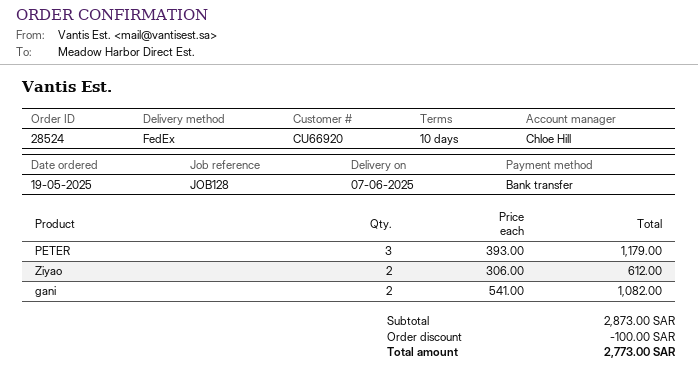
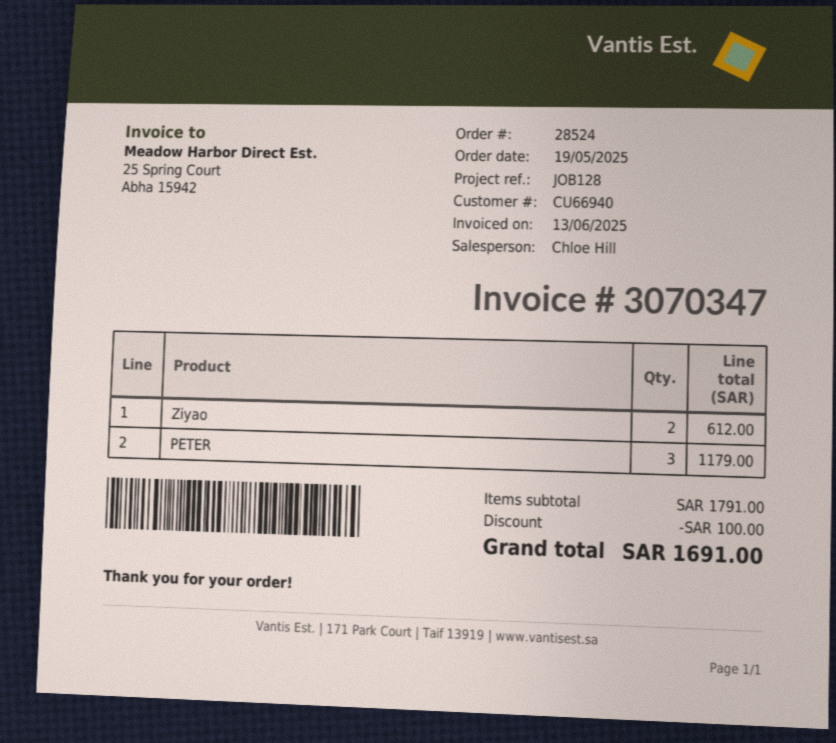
customer number: CU66920 -> CU66940
gani: 2 for 1082.00 -> none
subtotal: 2873.00 -> 1791.00
total: 2773.00 -> 1691.00

